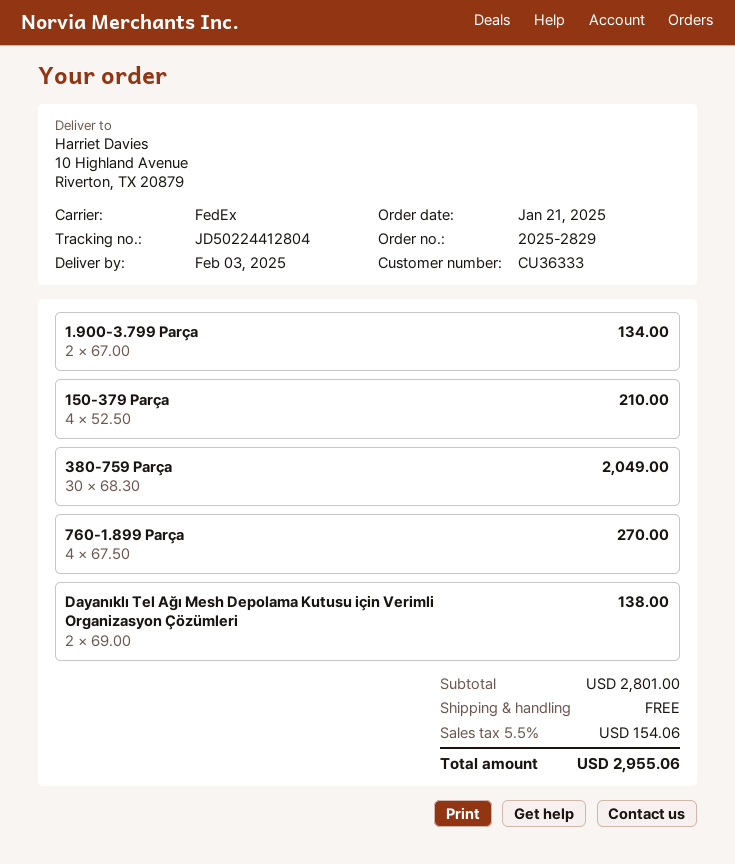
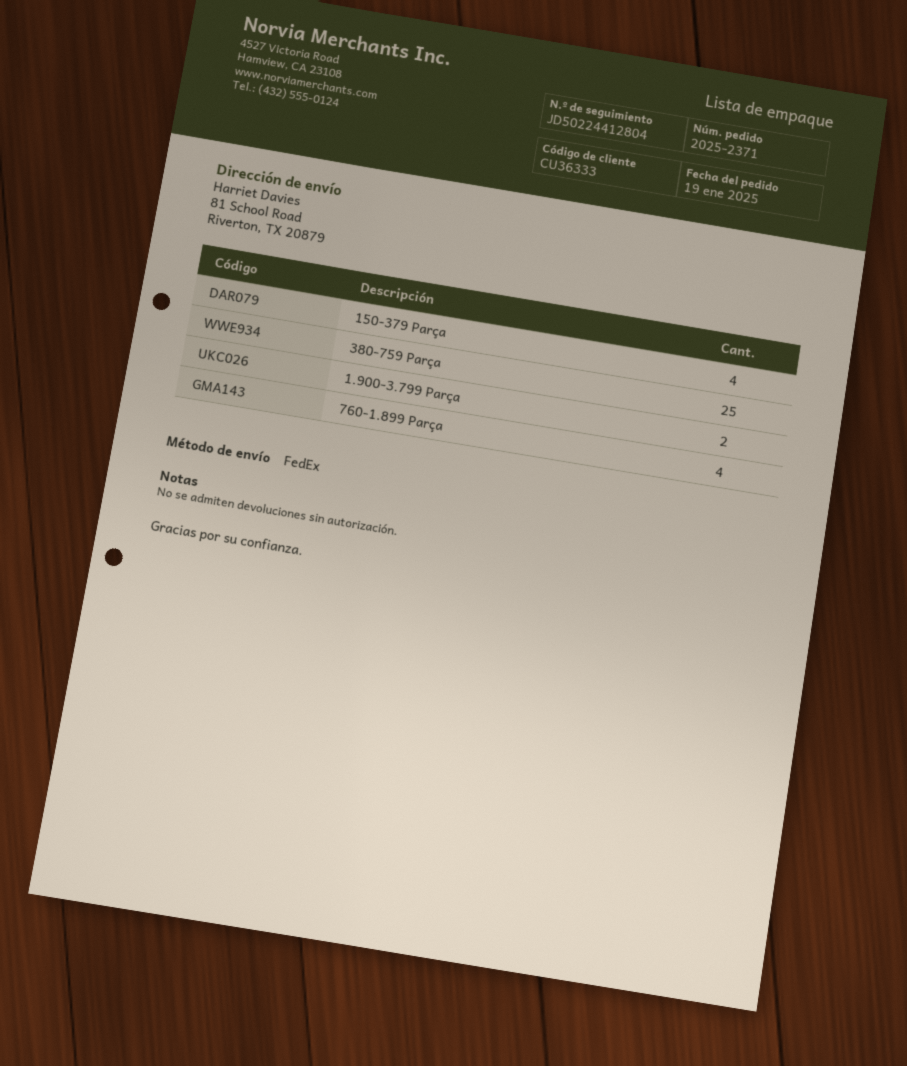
order number: 2025-2829 -> 2025-2371
order date: 2025-01-21 -> 2025-01-19
ship to: 10 Highland Avenue, Riverton, TX 20879 -> 81 School Road, Riverton, TX 20879
380-759 Parça: 30 -> 25
Dayanıklı Tel Ağı Mesh Depolama Kutusu için Verimli Organizasyon Çözümleri: 2 -> none

